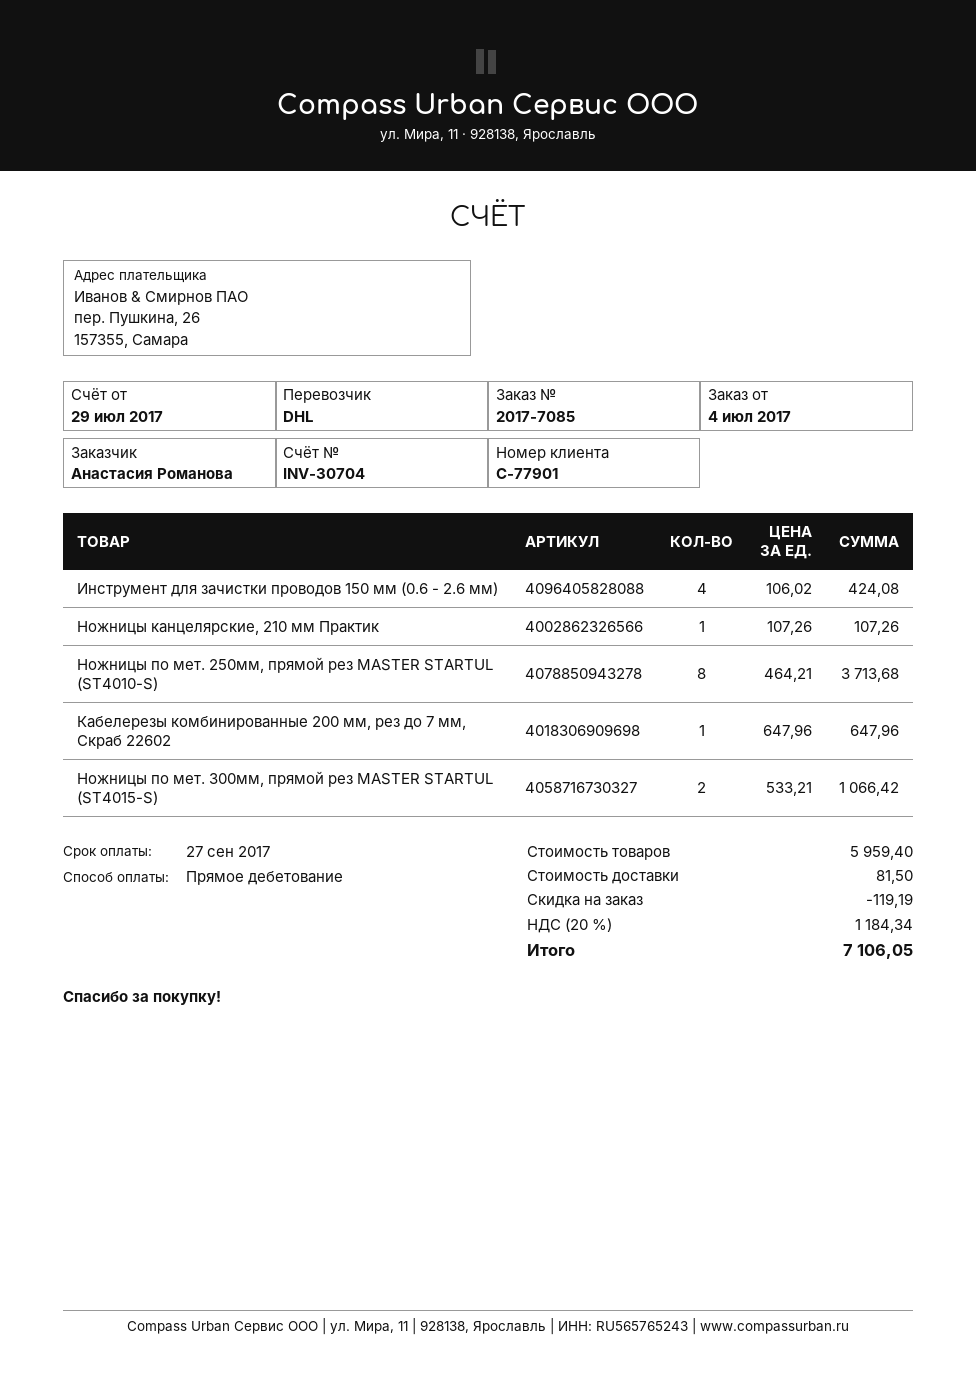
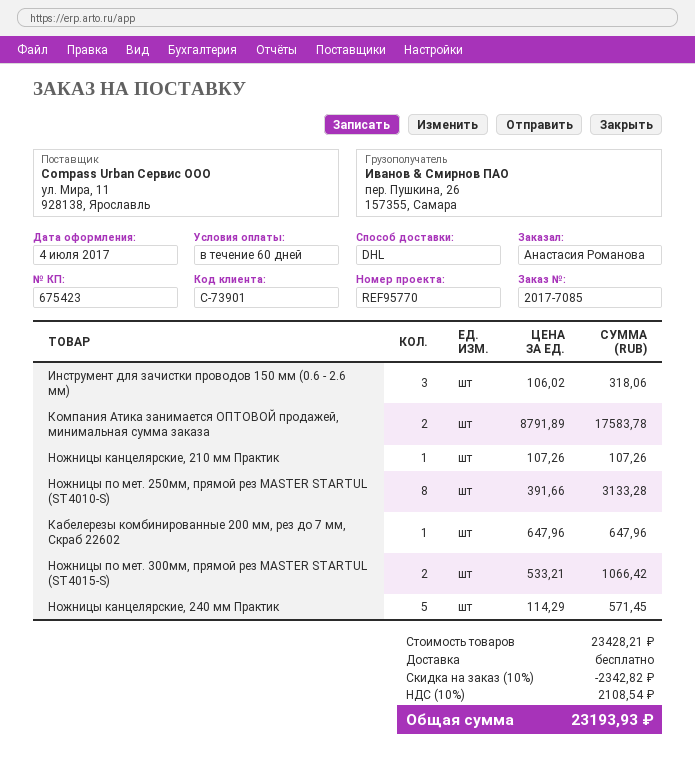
customer number: C-77901 -> C-73901
Инструмент для зачистки проводов 150 мм (0.6 - 2.6 мм): 4 x 106.02 = 424.08 -> 3 x 106.02 = 318.06
Ножницы по мет. 250мм, прямой рез MASTER STARTUL (ST4010-S): 8 x 464.21 = 3713.68 -> 8 x 391.66 = 3133.28
Компания Атика занимается ОПТОВОЙ продажей, минимальная сумма заказа: none -> 2 x 8791.89 = 17583.78
Ножницы канцелярские, 240 мм Практик: none -> 5 x 114.29 = 571.45
subtotal: 5959.40 -> 23428.21
discount: 119.19 -> 2342.82
shipping: 81.50 -> 0.00
tax: 20% = 1184.34 -> 10% = 2108.54
total: 7106.05 -> 23193.93

